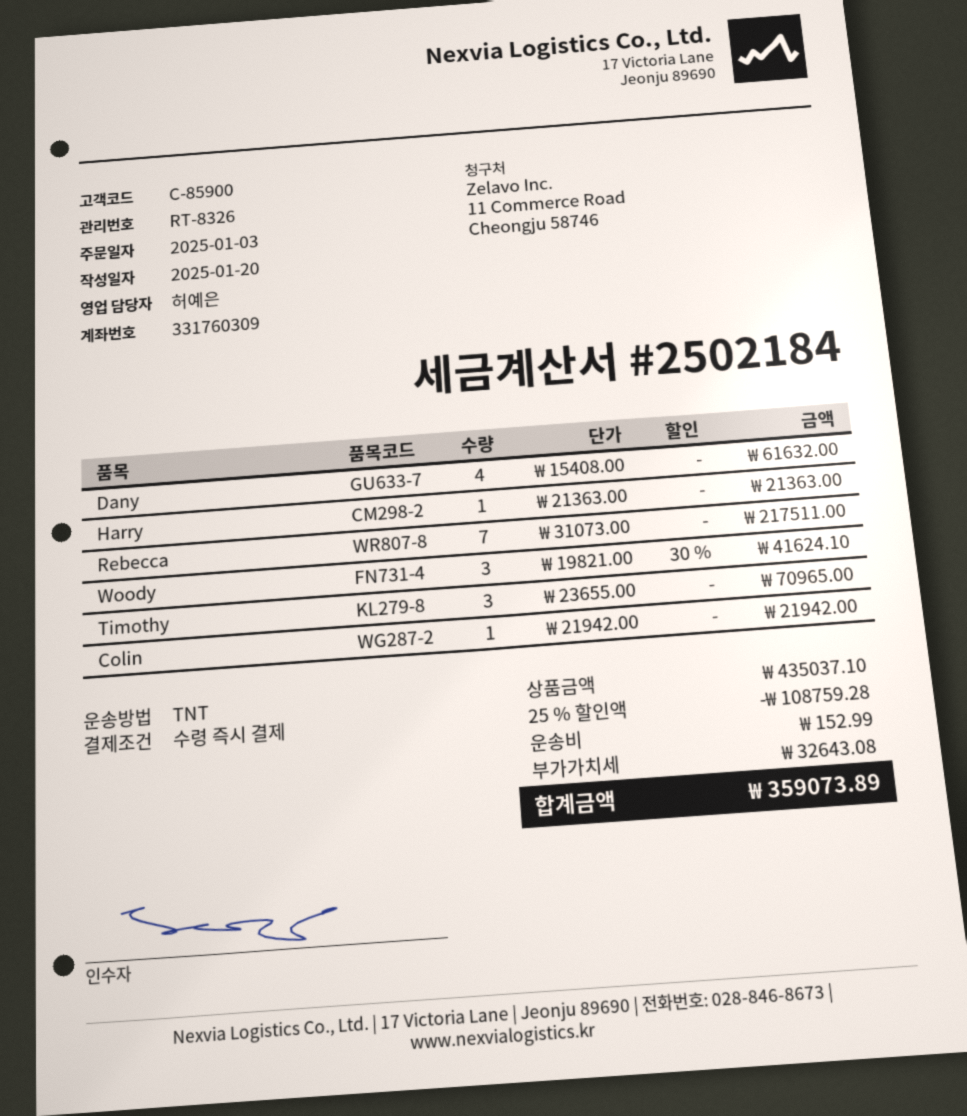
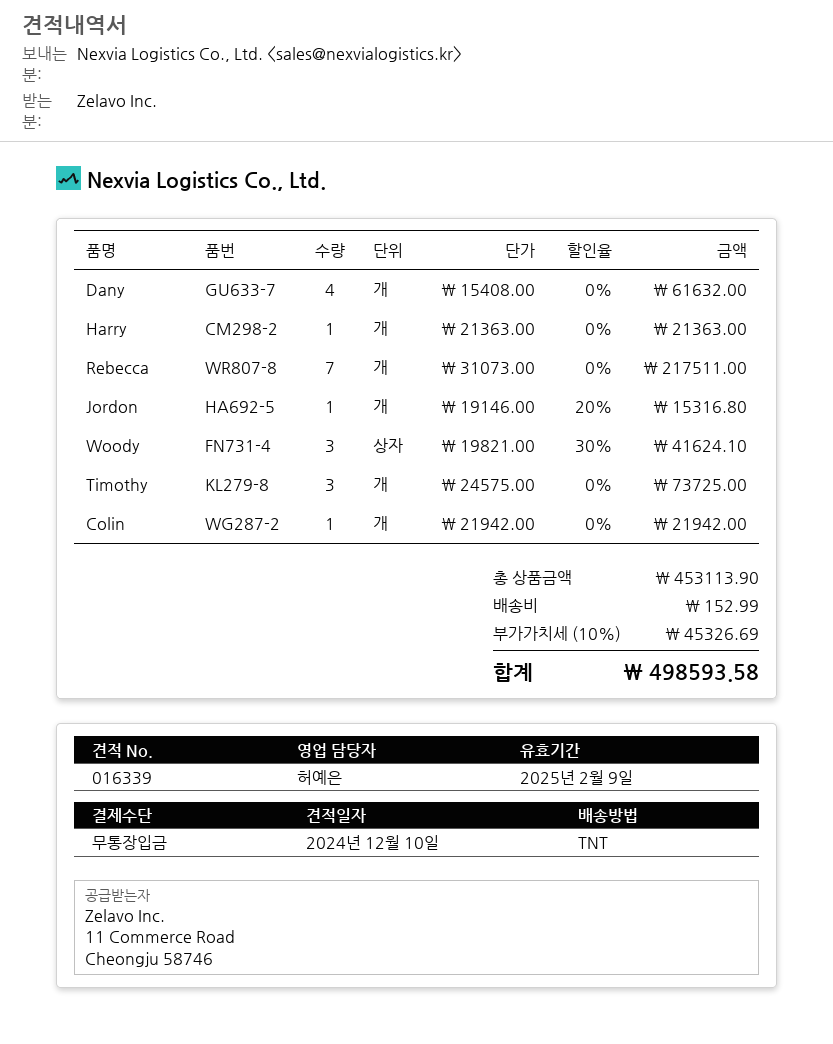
Timothy: 3 x 23655.00 = 70965.00 -> 3 x 24575.00 = 73725.00
Jordon: none -> 1 x 19146.00 - 20% = 15316.80
subtotal: 435037.10 -> 453113.90
discount: 25% = 108759.28 -> none
tax: 32643.08 -> 45326.69
total: 359073.89 -> 498593.58

